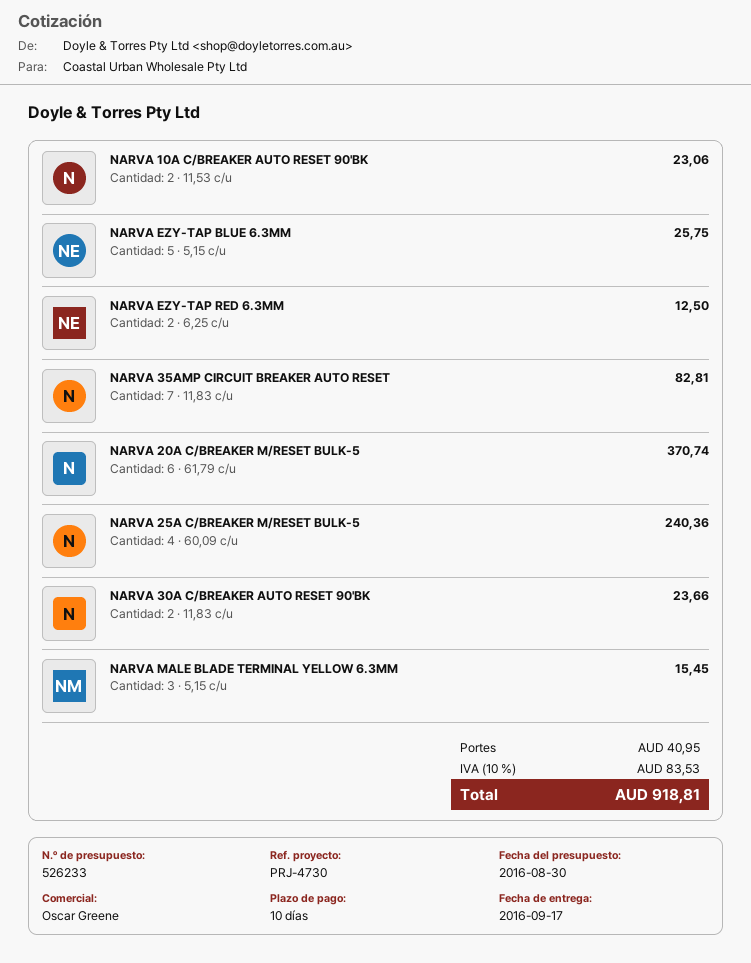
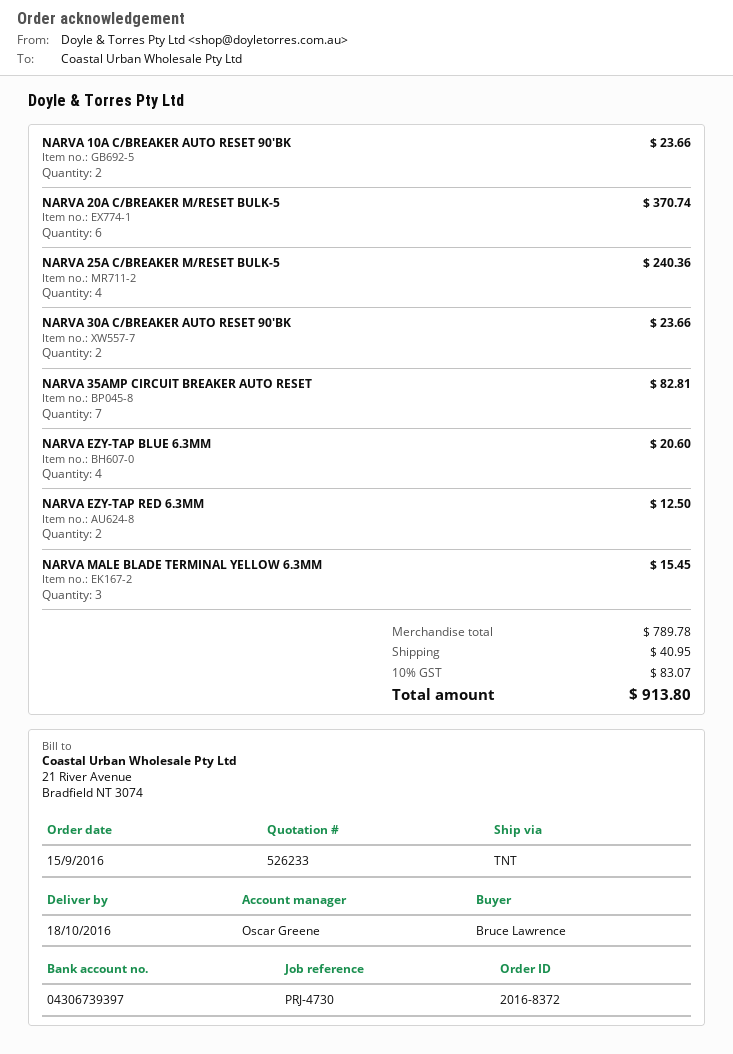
delivery date: 2016-09-17 -> 2016-10-18
NARVA 10A C/BREAKER AUTO RESET 90'BK: 2 for 23.06 -> 2 for 23.66
NARVA EZY-TAP BLUE 6.3MM: 5 for 25.75 -> 4 for 20.60
tax: 10% = 83.53 -> 10% = 83.07
total: 918.81 -> 913.80

